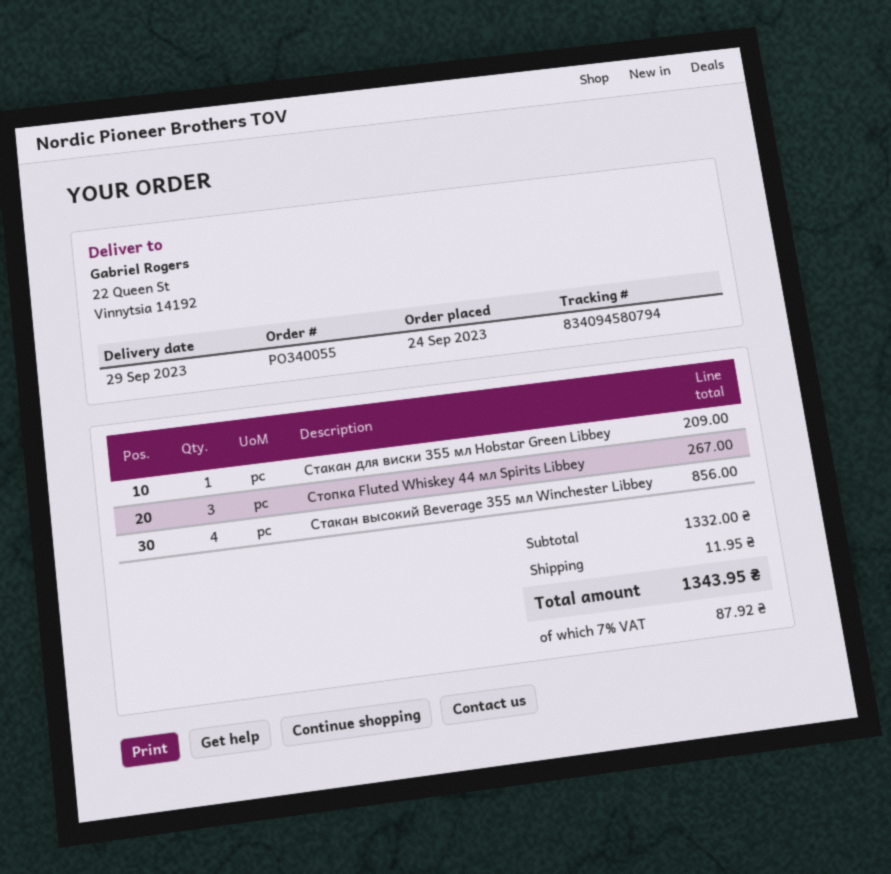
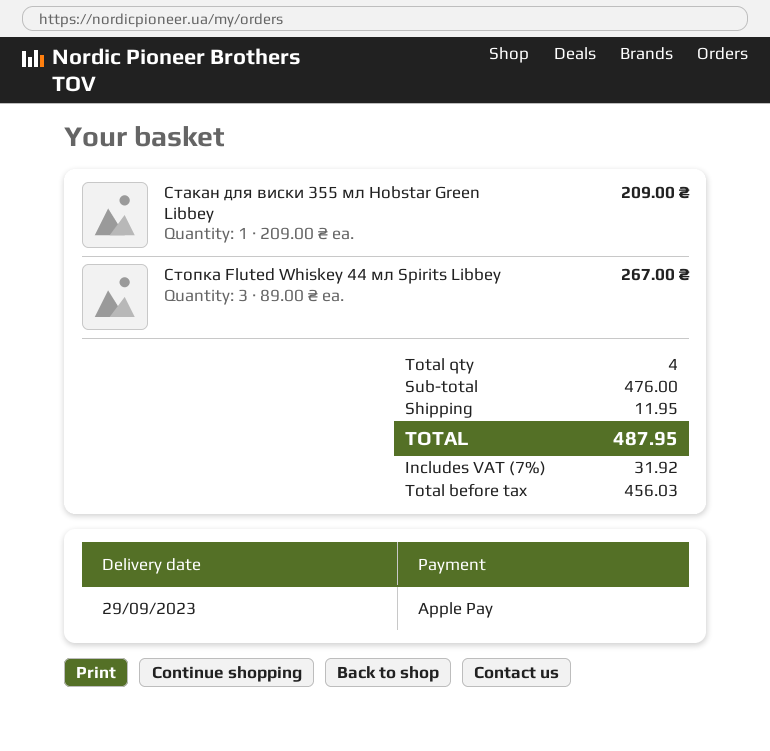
Стакан высокий Beverage 355 мл Winchester Libbey: 4 for 856.00 -> none
subtotal: 1332.00 -> 476.00
tax: 7% = 87.92 -> 7% = 31.92
total: 1343.95 -> 487.95

